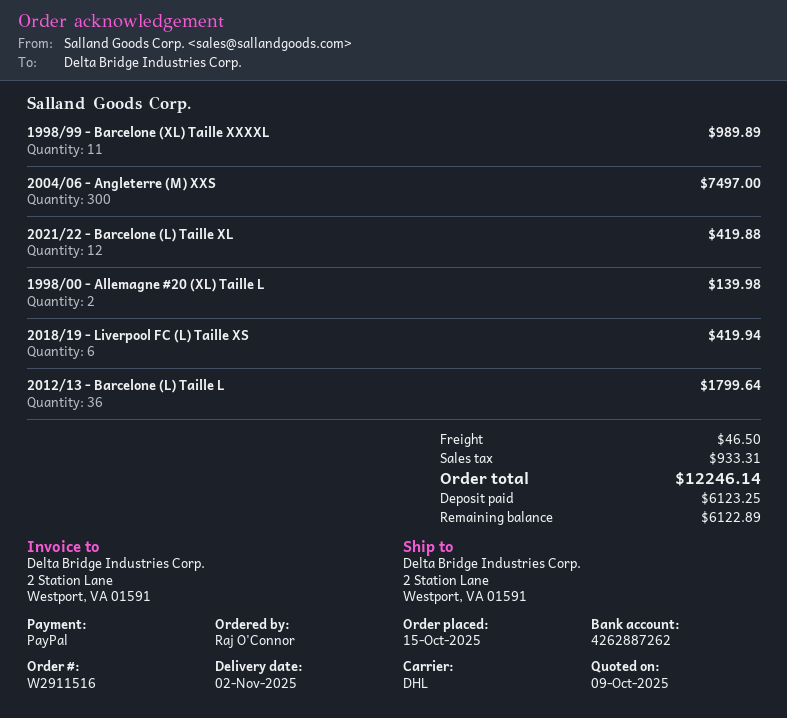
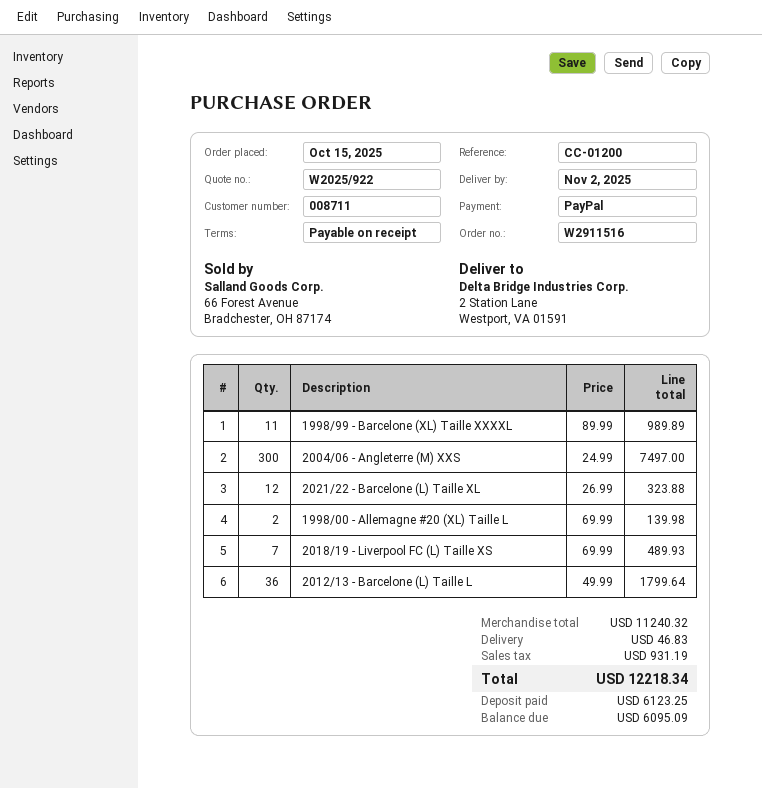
2021/22 - Barcelone (L) Taille XL: 12 for 419.88 -> 12 for 323.88
2018/19 - Liverpool FC (L) Taille XS: 6 for 419.94 -> 7 for 489.93
shipping: 46.50 -> 46.83
tax: 933.31 -> 931.19
total: 12246.14 -> 12218.34
balance: 6122.89 -> 6095.09

